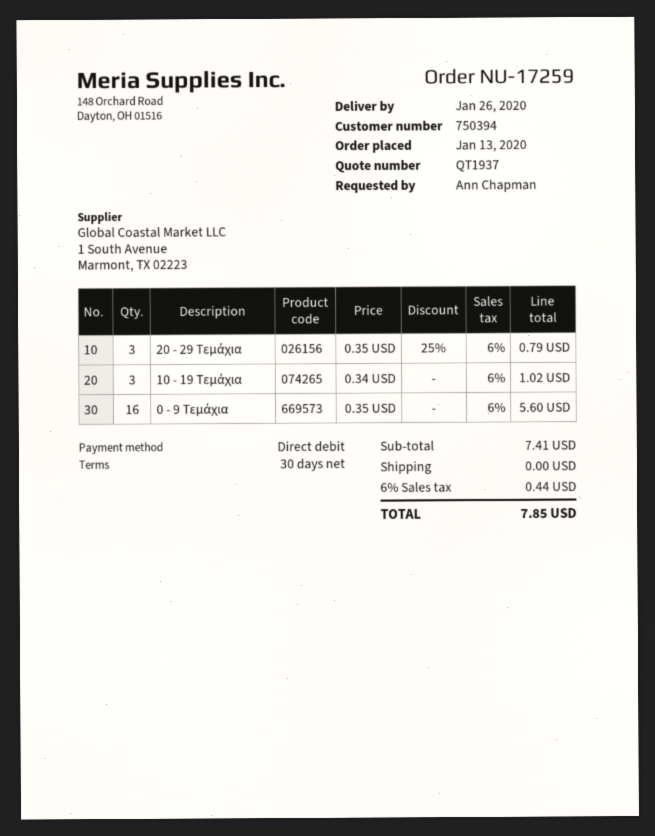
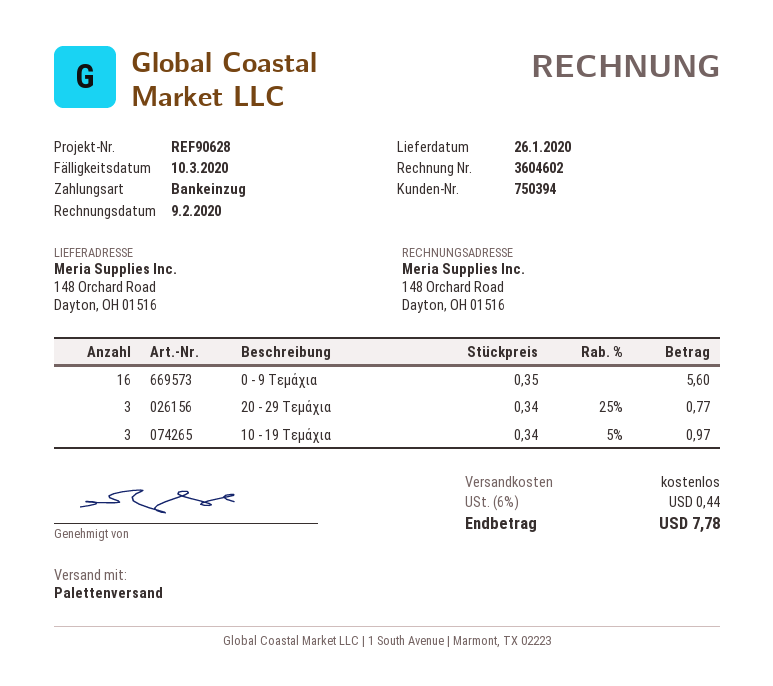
20 - 29 Τεμάχια: 3 x 0.35 - 25% = 0.79 -> 3 x 0.34 - 25% = 0.77
10 - 19 Τεμάχια: 3 x 0.34 = 1.02 -> 3 x 0.34 - 5% = 0.97
total: 7.85 -> 7.78

